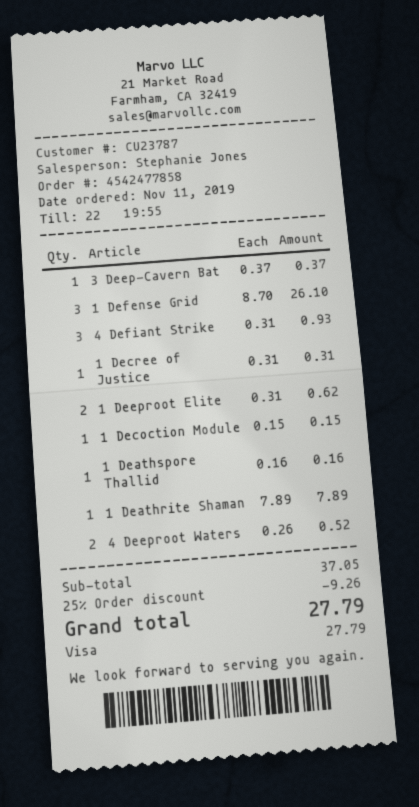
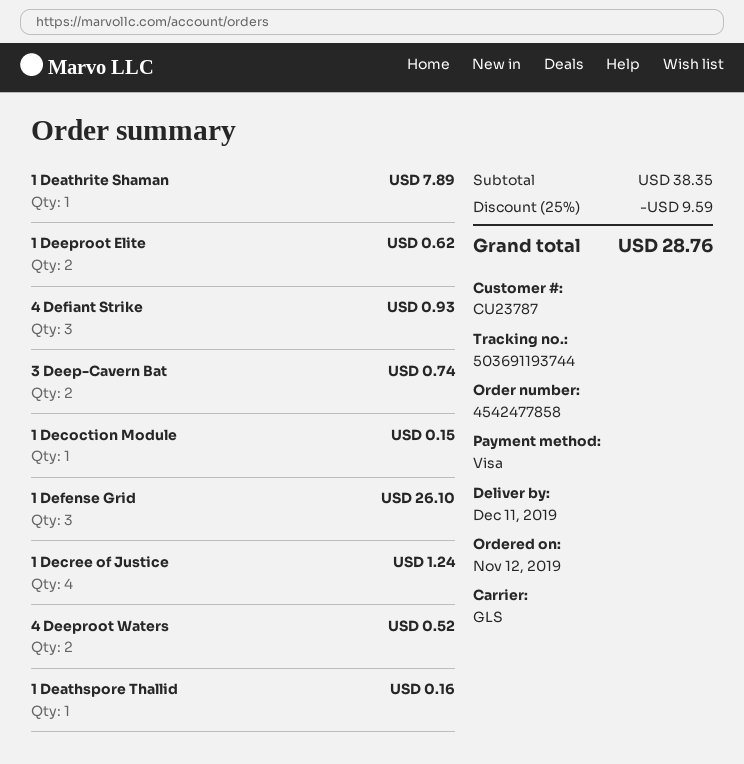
order date: 2019-11-11 -> 2019-11-12
3 Deep-Cavern Bat: 1 for 0.37 -> 2 for 0.74
1 Decree of Justice: 1 for 0.31 -> 4 for 1.24
subtotal: 37.05 -> 38.35
discount: 25% = 9.26 -> 25% = 9.59
total: 27.79 -> 28.76

